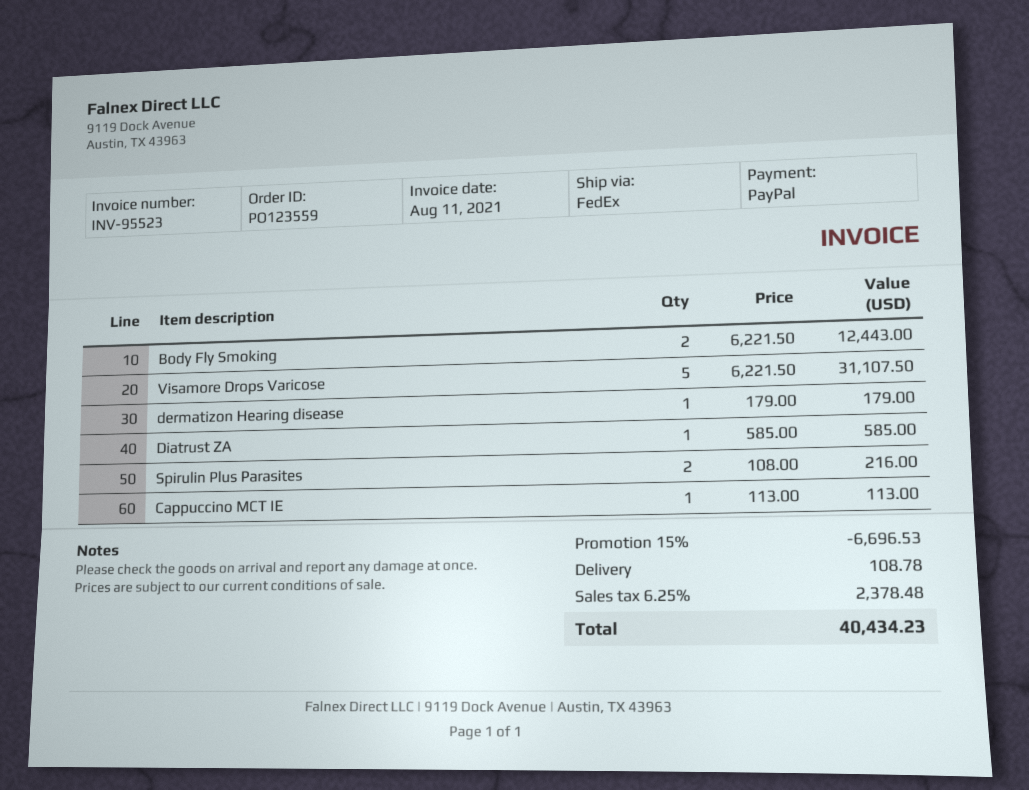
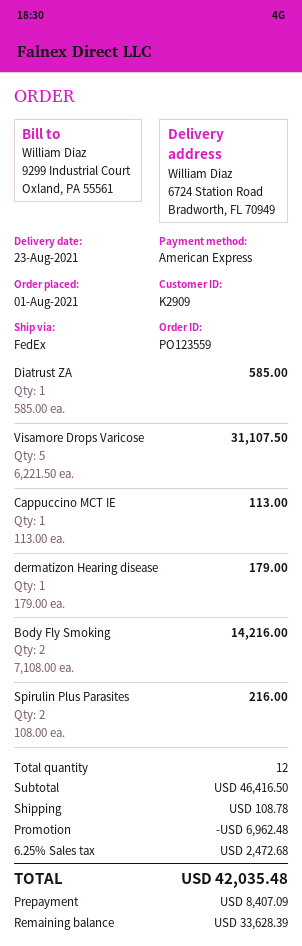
payment method: PayPal -> American Express
Body Fly Smoking: 2 x 6221.50 = 12443.00 -> 2 x 7108.00 = 14216.00
discount: 6696.53 -> 6962.48
tax: 6.25% = 2378.48 -> 6.25% = 2472.68
total: 40434.23 -> 42035.48

